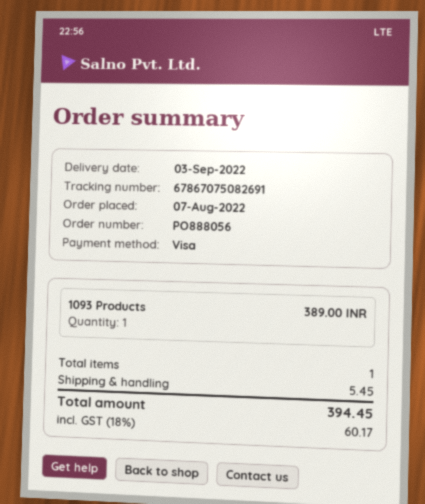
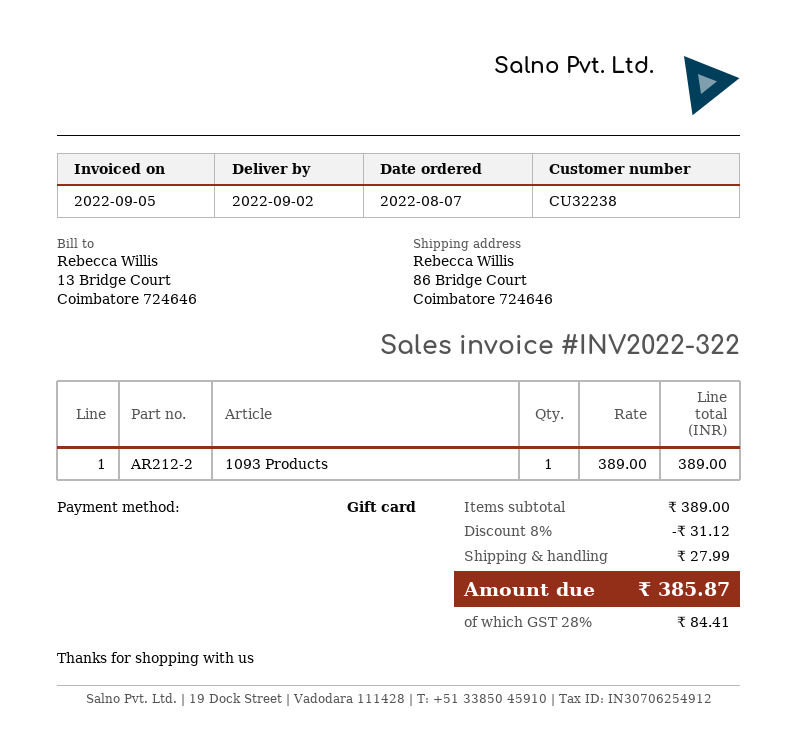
delivery date: 2022-09-03 -> 2022-09-02
payment method: Visa -> gift card
discount: none -> 8% = 31.12
shipping: 5.45 -> 27.99
tax: 18% = 60.17 -> 28% = 84.41
total: 394.45 -> 385.87

